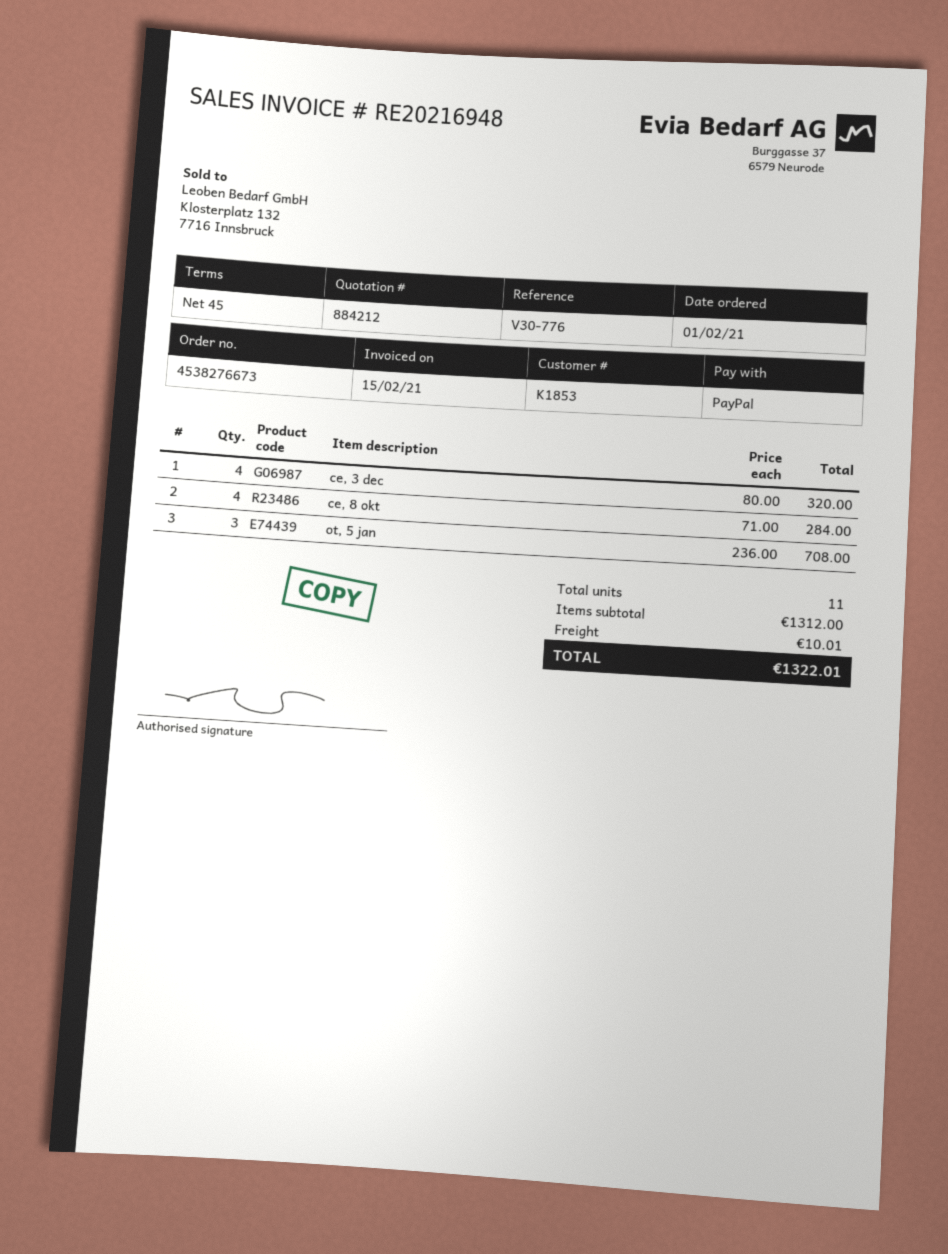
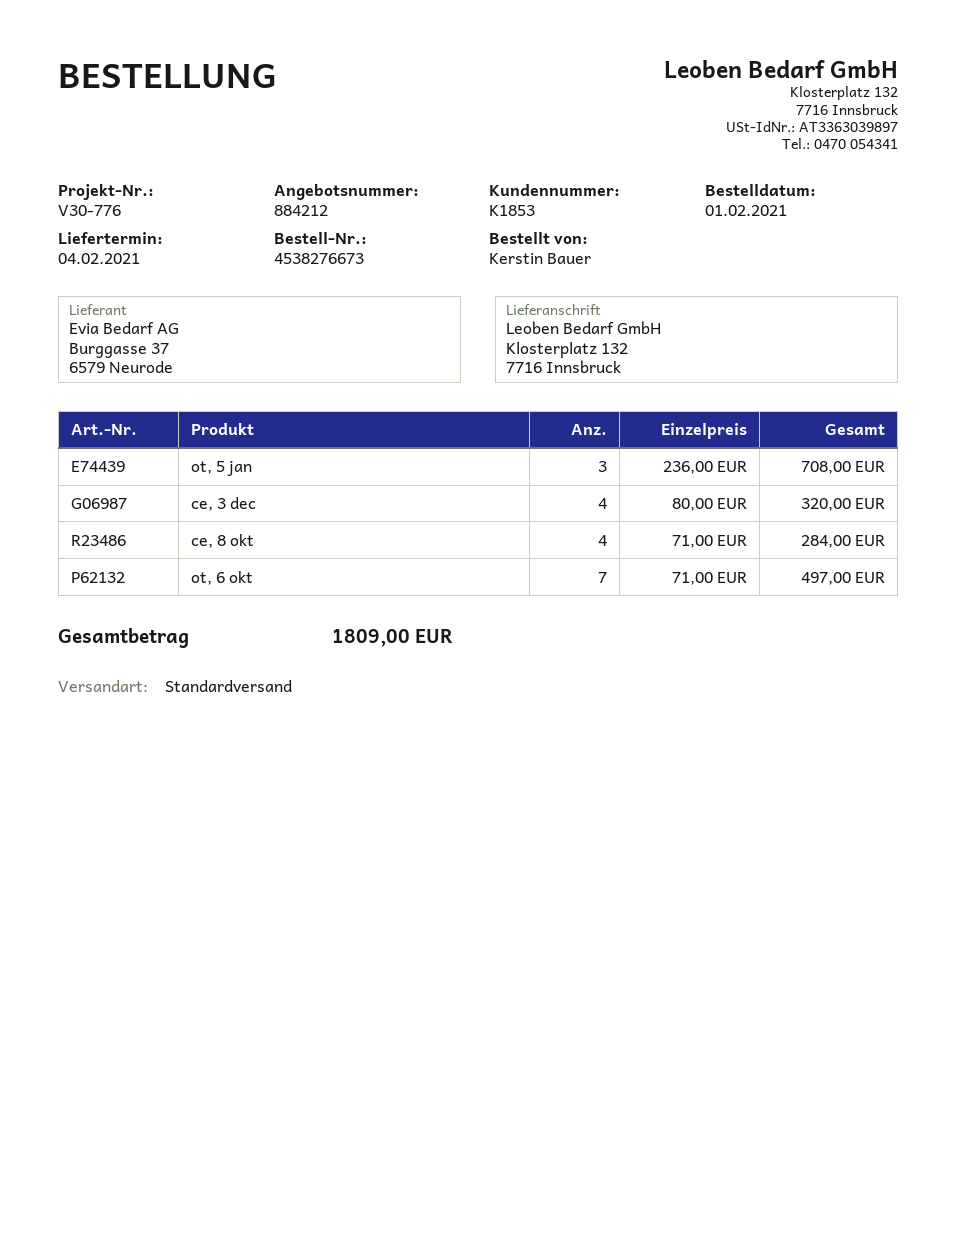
ot, 6 okt: none -> 7 x 71.00 = 497.00
shipping: 10.01 -> none
total: 1322.01 -> 1809.00

